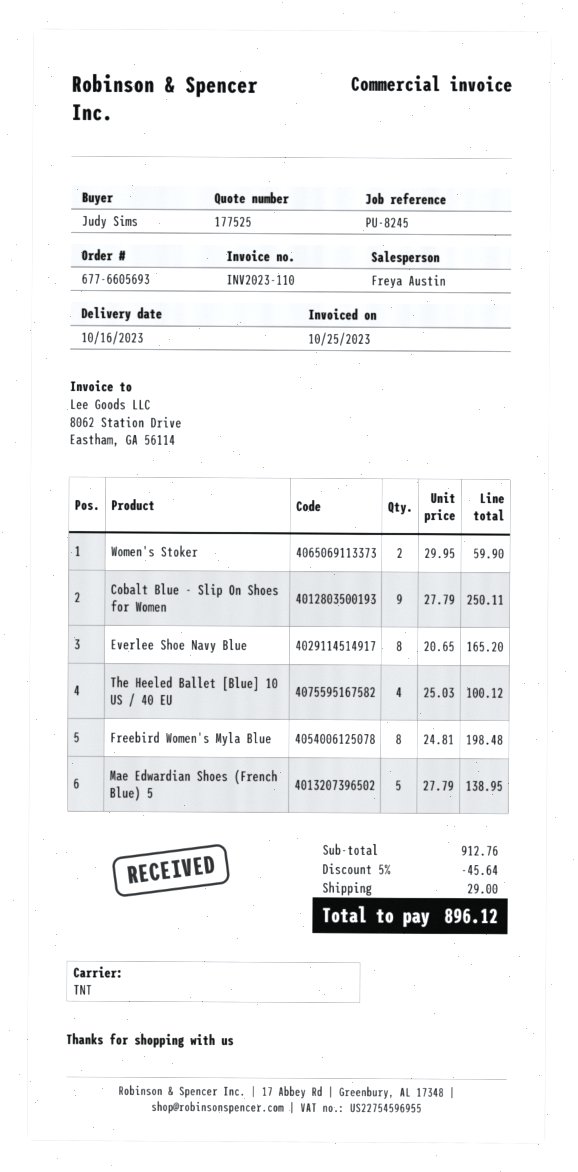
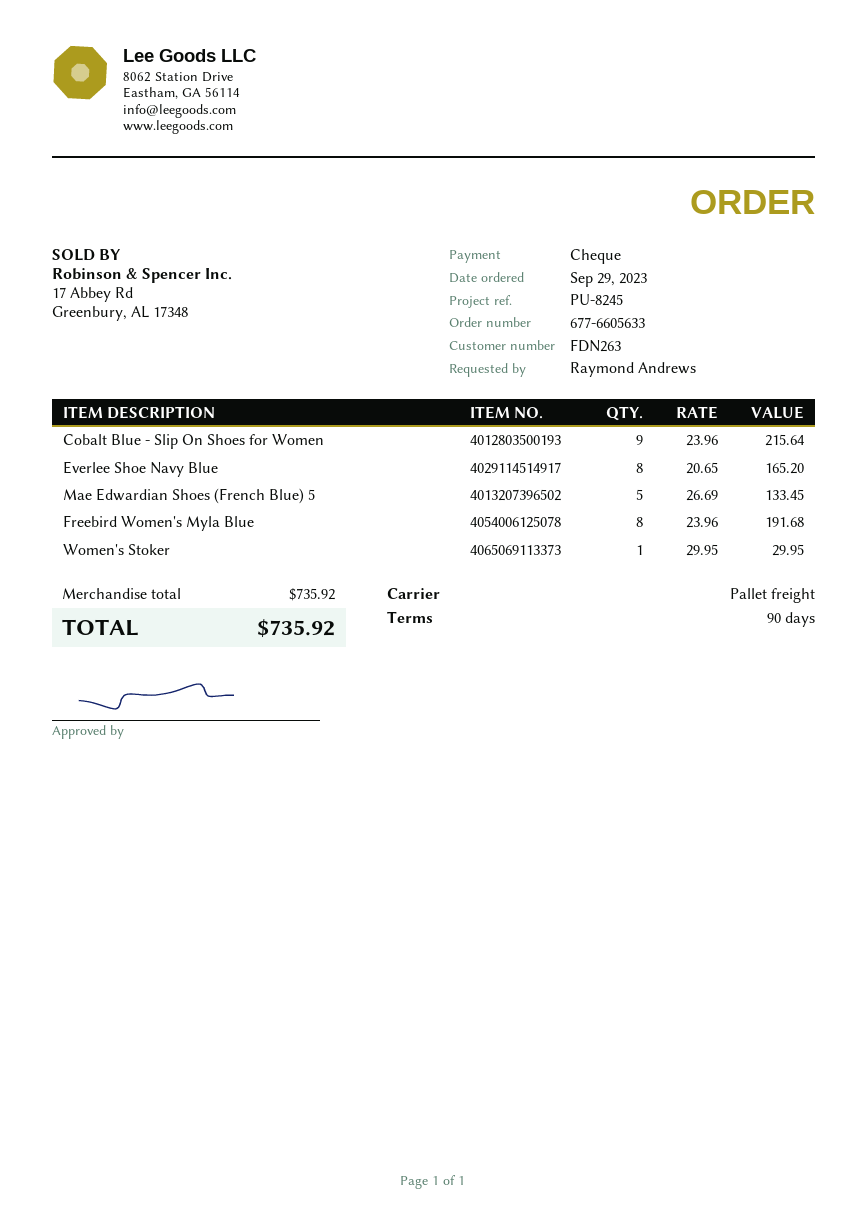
order number: 677-6605693 -> 677-6605633
ordered by: Judy Sims -> Raymond Andrews
shipping method: TNT -> pallet freight
Women's Stoker: 2 x 29.95 = 59.90 -> 1 x 29.95 = 29.95
Cobalt Blue - Slip On Shoes for Women: 9 x 27.79 = 250.11 -> 9 x 23.96 = 215.64
The Heeled Ballet [Blue] 10 US / 40 EU: 4 x 25.03 = 100.12 -> none
Freebird Women's Myla Blue: 8 x 24.81 = 198.48 -> 8 x 23.96 = 191.68
Mae Edwardian Shoes (French Blue) 5: 5 x 27.79 = 138.95 -> 5 x 26.69 = 133.45
subtotal: 912.76 -> 735.92
discount: 5% = 45.64 -> none
shipping: 29.00 -> none
total: 896.12 -> 735.92

